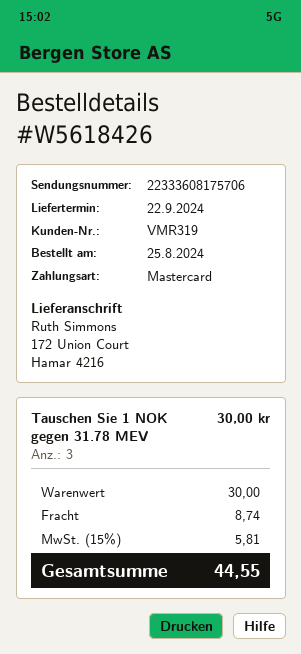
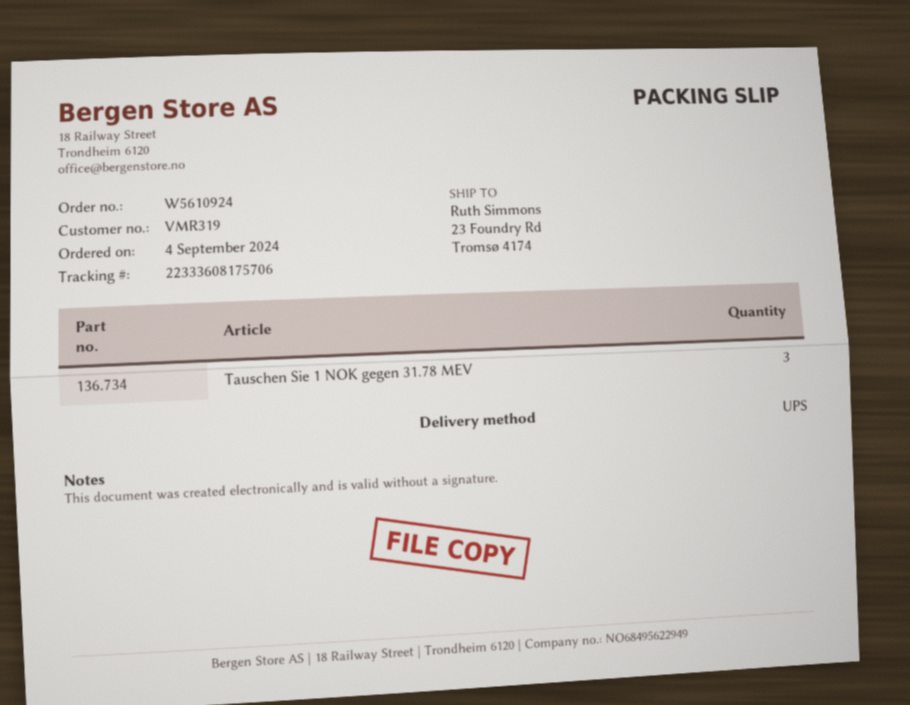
order number: W5618426 -> W5610924
order date: 2024-08-25 -> 2024-09-04
ship to: 172 Union Court, Hamar 4216 -> 23 Foundry Rd, Tromsø 4174

